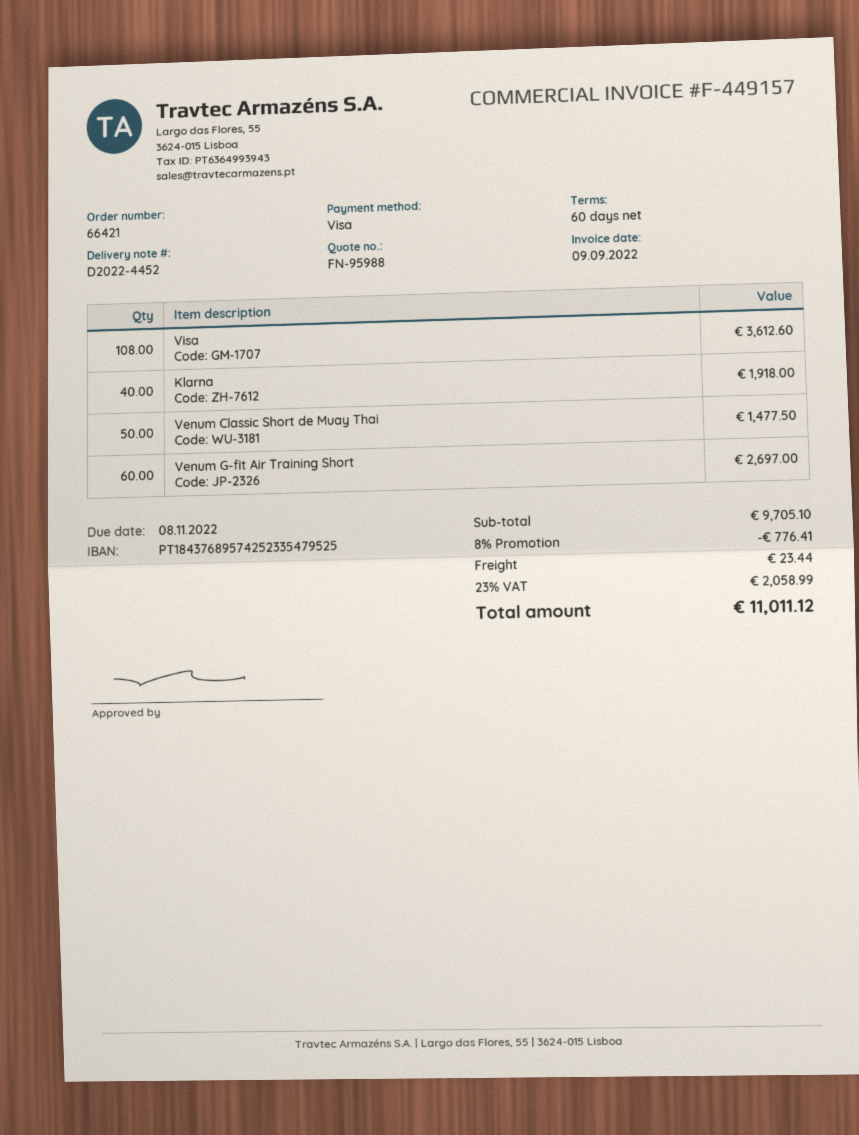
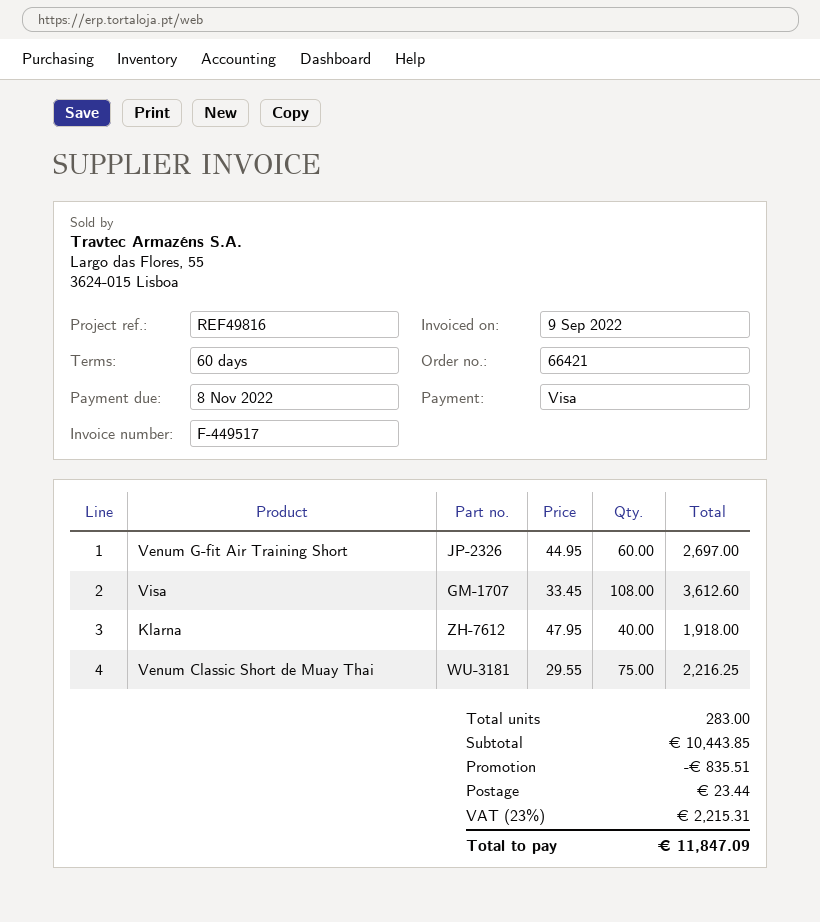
invoice number: F-449157 -> F-449517
Venum Classic Short de Muay Thai: 50 for 1477.50 -> 75 for 2216.25
subtotal: 9705.10 -> 10443.85
discount: 776.41 -> 835.51
tax: 23% = 2058.99 -> 23% = 2215.31
total: 11011.12 -> 11847.09

